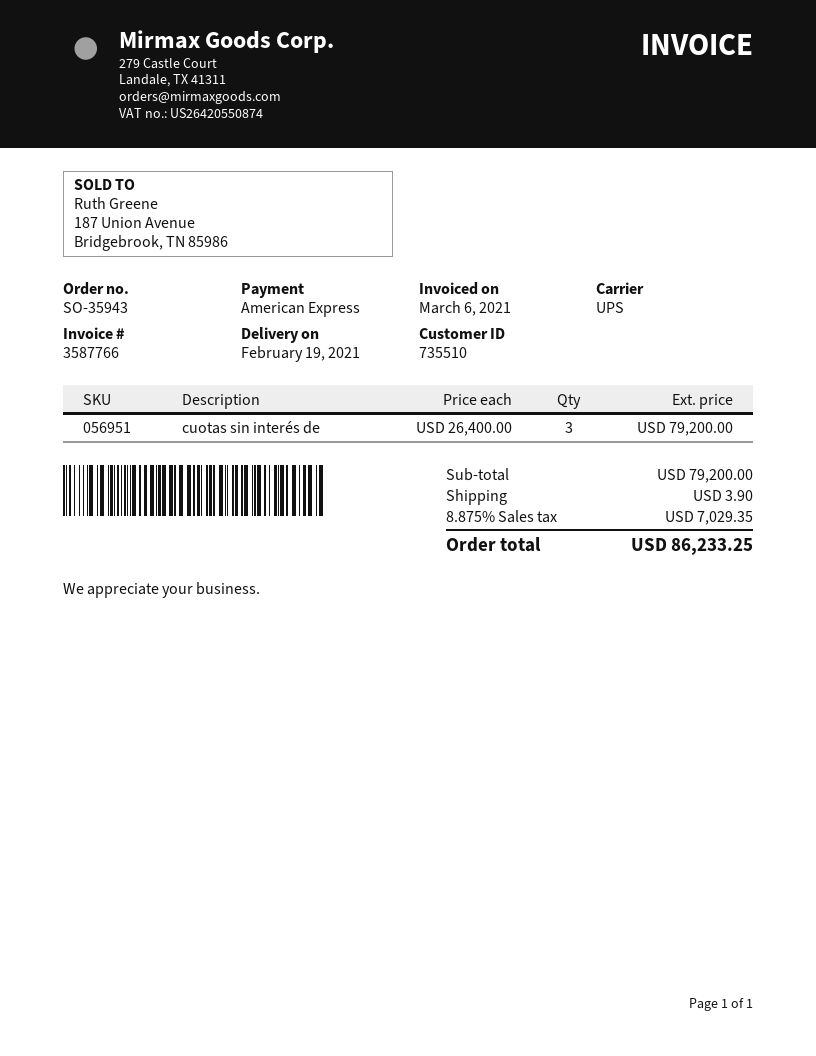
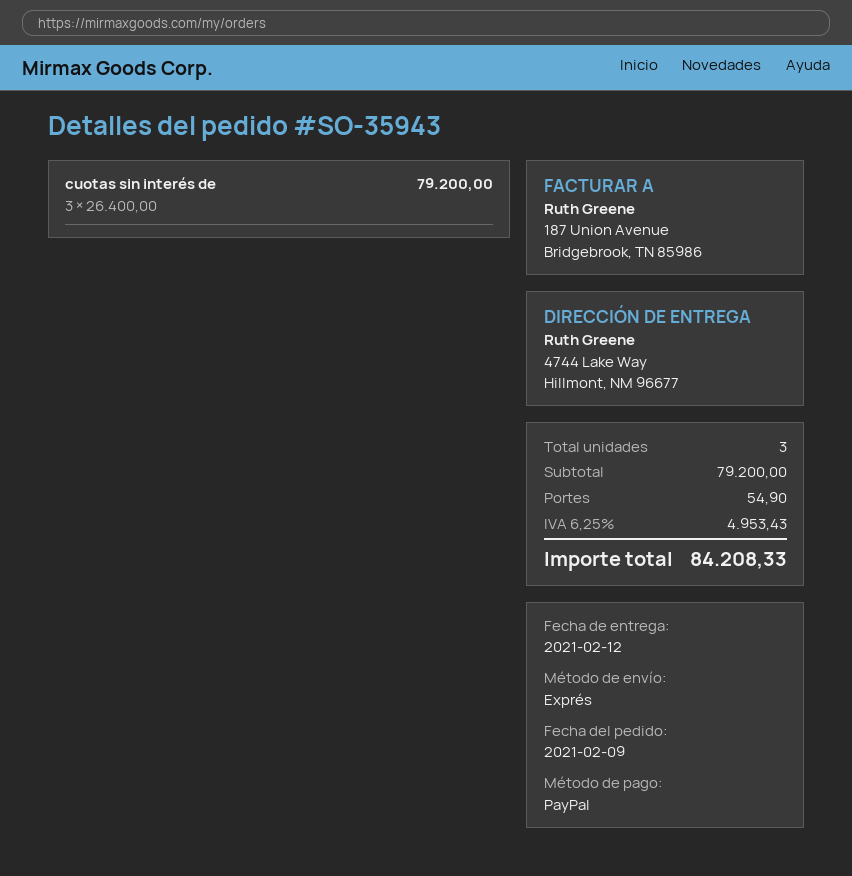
delivery date: 2021-02-19 -> 2021-02-12
payment method: American Express -> PayPal
shipping method: UPS -> express
shipping: 3.90 -> 54.90
tax: 8.875% = 7029.35 -> 6.25% = 4953.43
total: 86233.25 -> 84208.33

